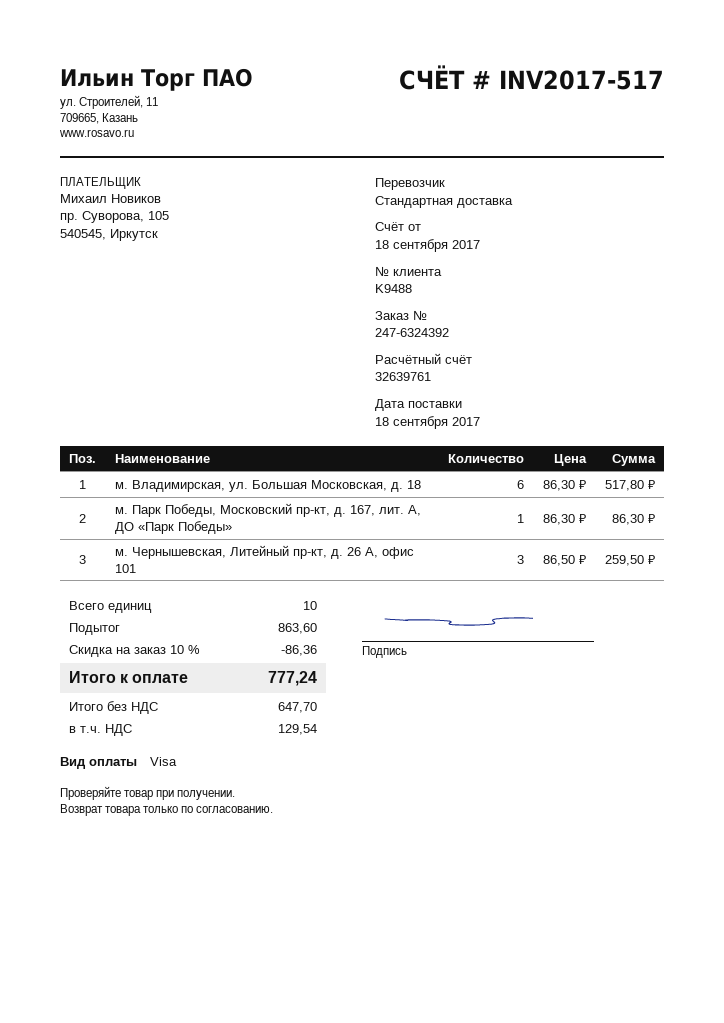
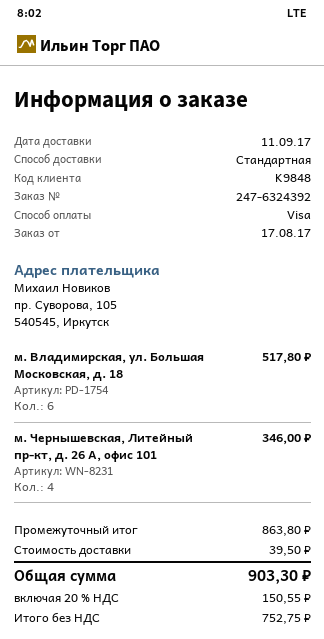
delivery date: 2017-09-18 -> 2017-09-11
customer number: K9488 -> K9848
м. Парк Победы, Московский пр-кт, д. 167, лит. А, ДО «Парк Победы»: 1 for 86.30 -> none
м. Чернышевская, Литейный пр-кт, д. 26 А, офис 101: 3 for 259.50 -> 4 for 346.00
subtotal: 863.60 -> 863.80
discount: 10% = 86.36 -> none
shipping: none -> 39.50
net: 647.70 -> 752.75
tax: 129.54 -> 150.55
total: 777.24 -> 903.30

